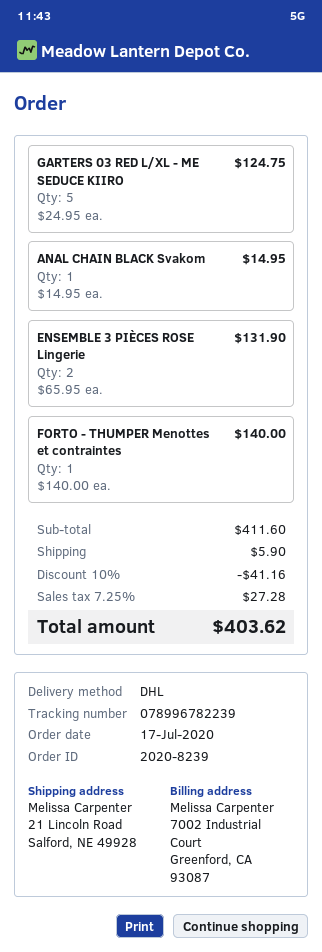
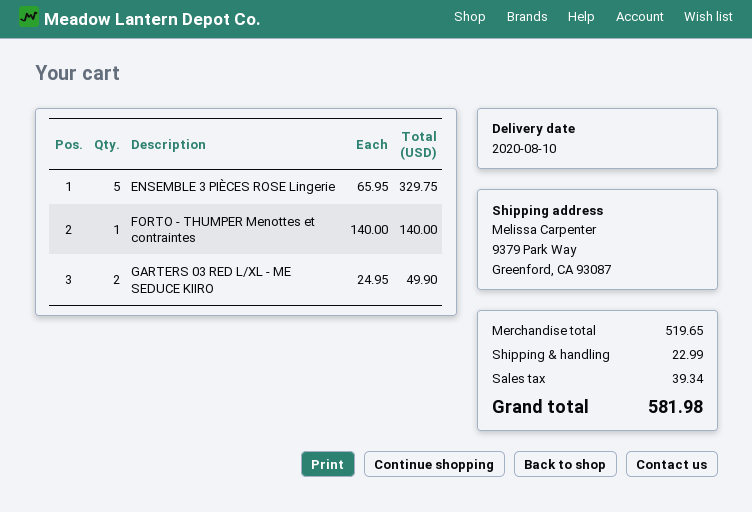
ship to: 21 Lincoln Road, Salford, NE 49928 -> 9379 Park Way, Greenford, CA 93087
GARTERS 03 RED L/XL - ME SEDUCE KIIRO: 5 x 24.95 = 124.75 -> 2 x 24.95 = 49.90
ANAL CHAIN BLACK Svakom: 1 x 14.95 = 14.95 -> none
ENSEMBLE 3 PIÈCES ROSE Lingerie: 2 x 65.95 = 131.90 -> 5 x 65.95 = 329.75
subtotal: 411.60 -> 519.65
discount: 10% = 41.16 -> none
shipping: 5.90 -> 22.99
tax: 27.28 -> 39.34
total: 403.62 -> 581.98

